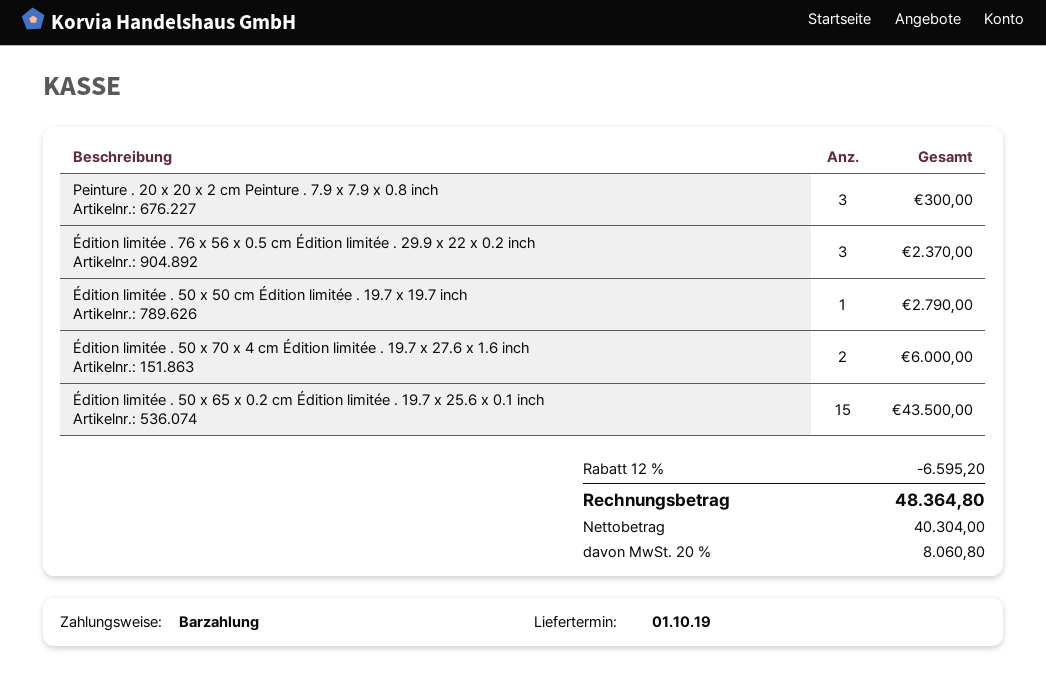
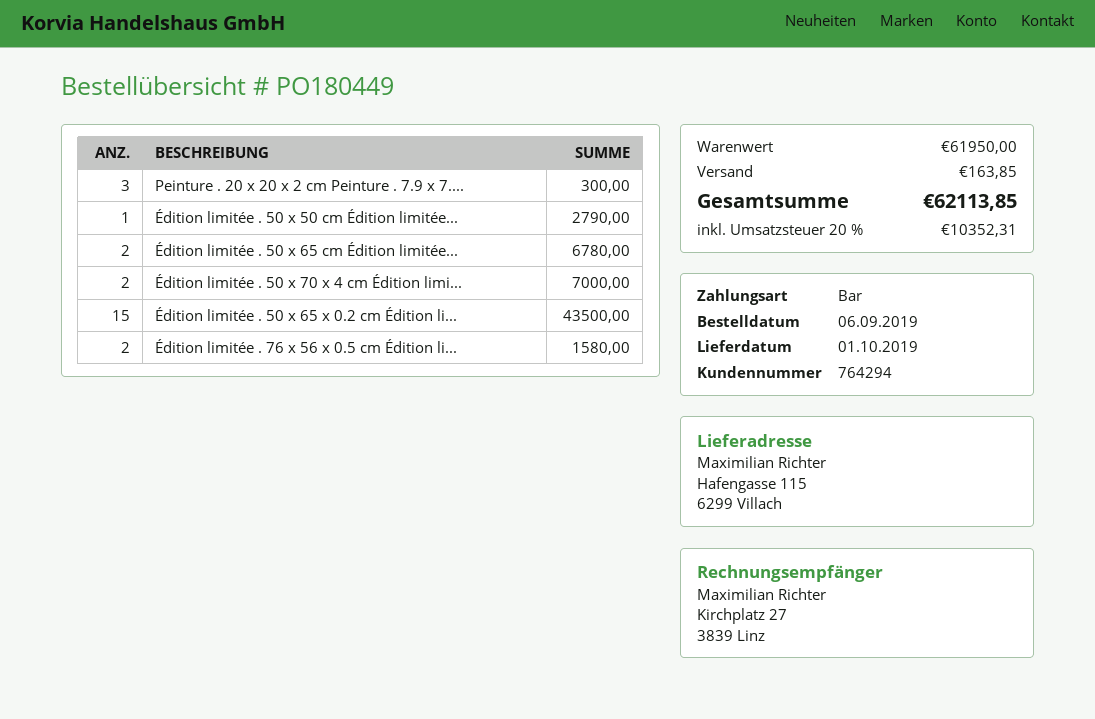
Édition limitée . 76 x 56 x 0.5 cm Édition limitée . 29.9 x 22 x 0.2 inch: 3 for 2370.00 -> 2 for 1580.00
Édition limitée . 50 x 70 x 4 cm Édition limitée . 19.7 x 27.6 x 1.6 inch: 2 for 6000.00 -> 2 for 7000.00
Édition limitée . 50 x 65 cm Édition limitée...: none -> 2 for 6780.00
discount: 12% = 6595.20 -> none
shipping: none -> 163.85
tax: 20% = 8060.80 -> 20% = 10352.31
total: 48364.80 -> 62113.85

